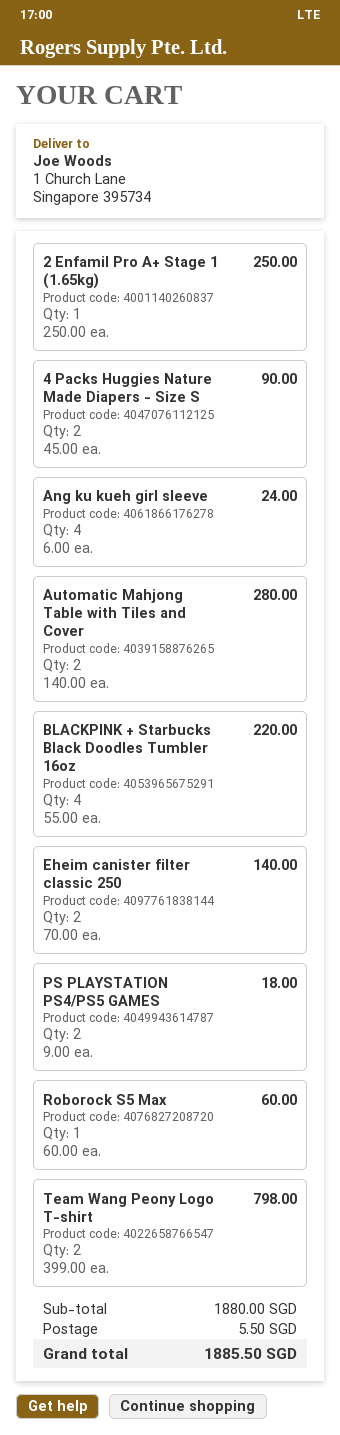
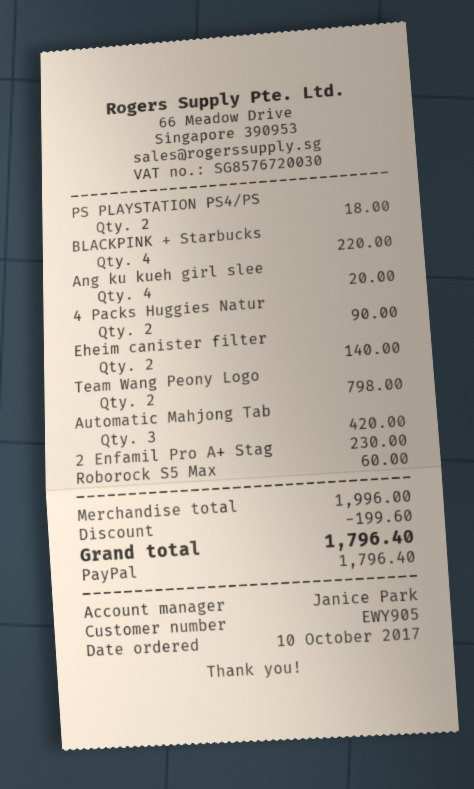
2 Enfamil Pro A+ Stage 1 (1.65kg): 1 for 250.00 -> 1 for 230.00
Ang ku kueh girl sleeve: 4 for 24.00 -> 4 for 20.00
Automatic Mahjong Table with Tiles and Cover: 2 for 280.00 -> 3 for 420.00
subtotal: 1880.00 -> 1996.00
discount: none -> 199.60
shipping: 5.50 -> none
total: 1885.50 -> 1796.40

